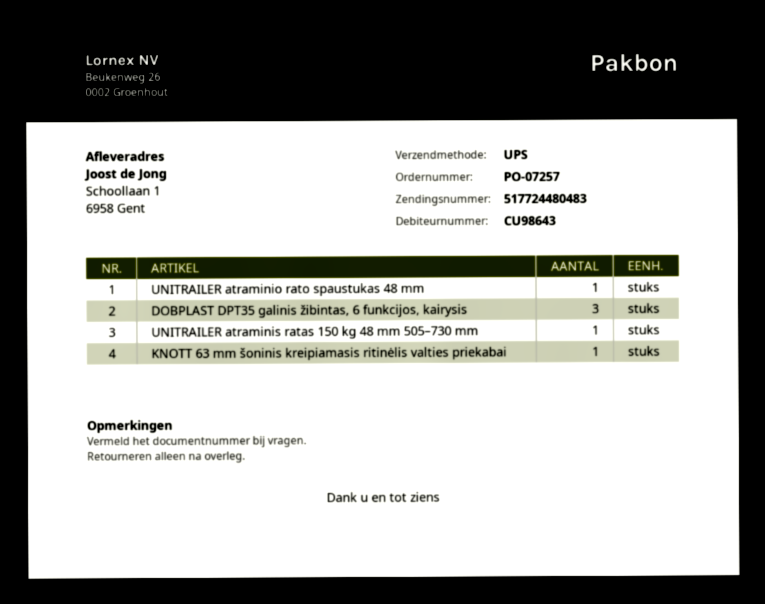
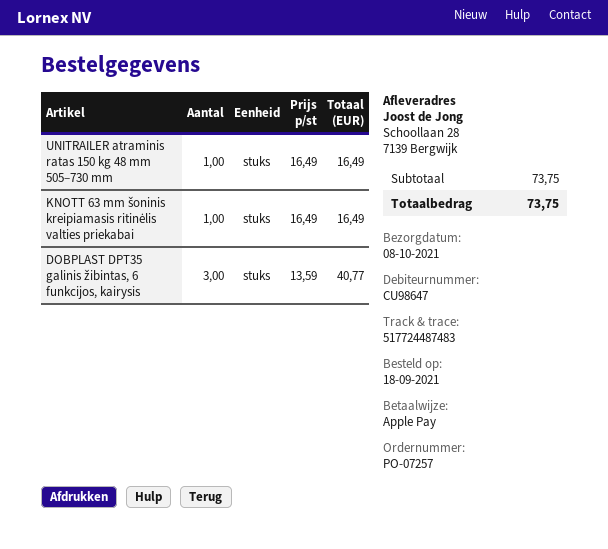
customer number: CU98643 -> CU98647
tracking number: 517724480483 -> 517724487483
ship to: Schoollaan 1, 6958 Gent -> Schoollaan 28, 7139 Bergwijk
UNITRAILER atraminio rato spaustukas 48 mm: 1 -> none

